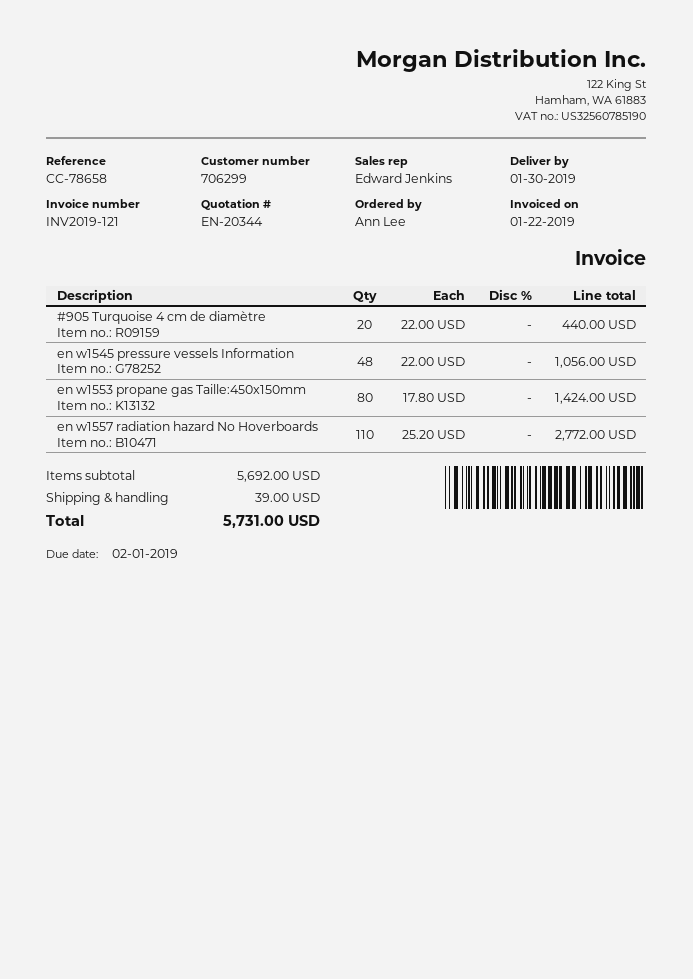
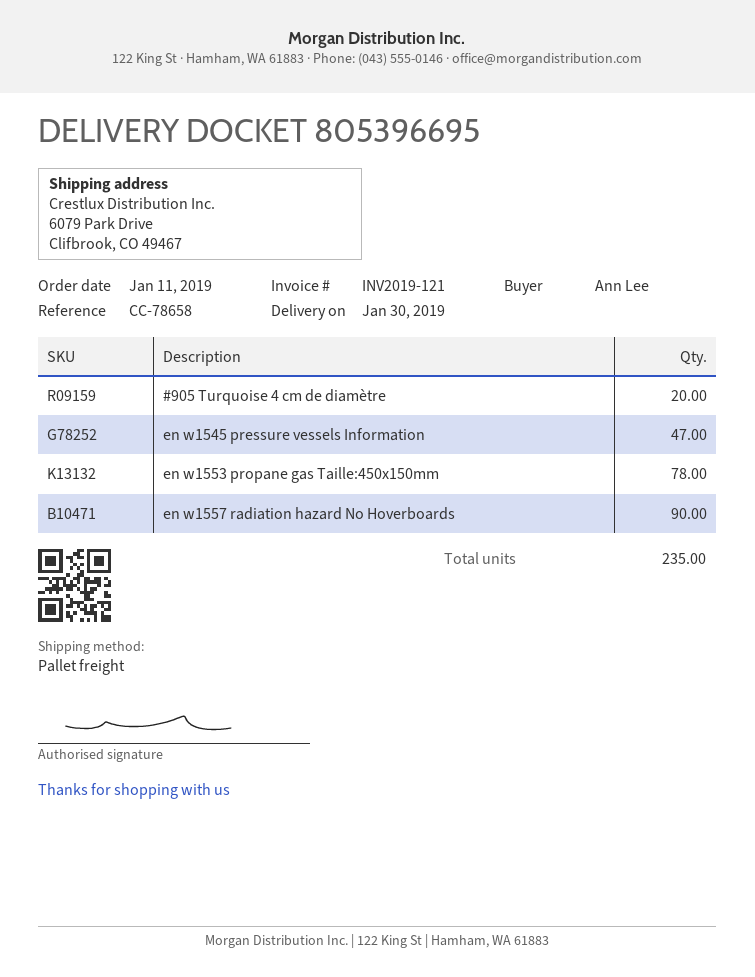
en w1545 pressure vessels Information: 48 -> 47
en w1553 propane gas Taille:450x150mm: 80 -> 78
en w1557 radiation hazard No Hoverboards: 110 -> 90

